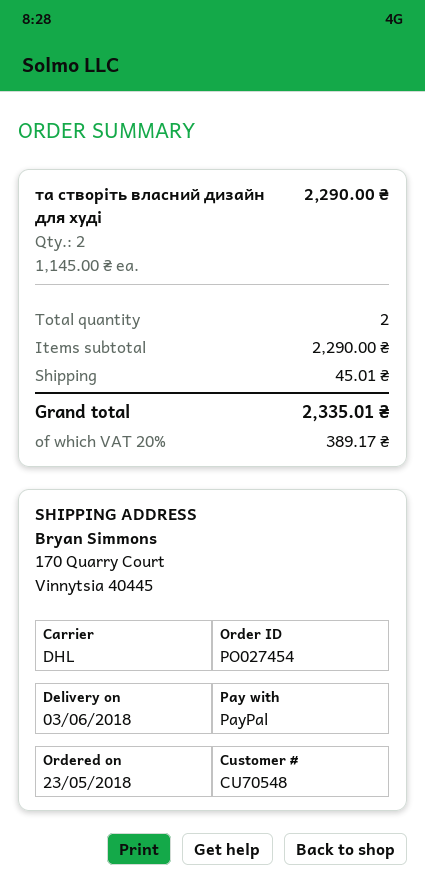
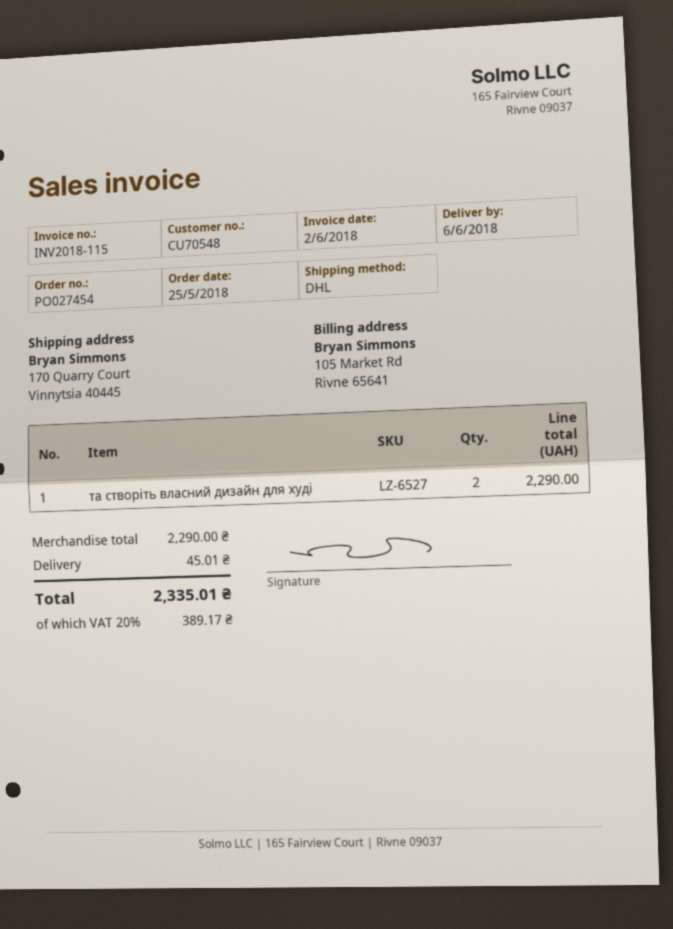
order date: 2018-05-23 -> 2018-05-25
delivery date: 2018-06-03 -> 2018-06-06

